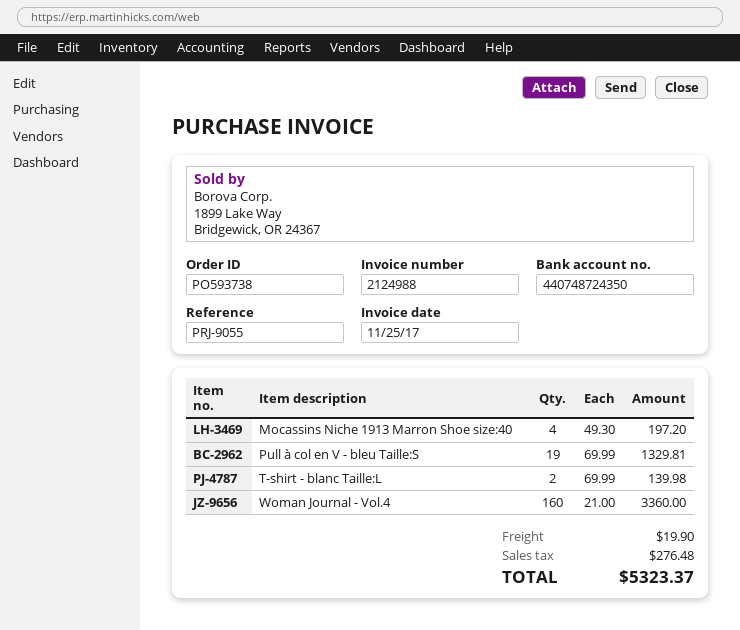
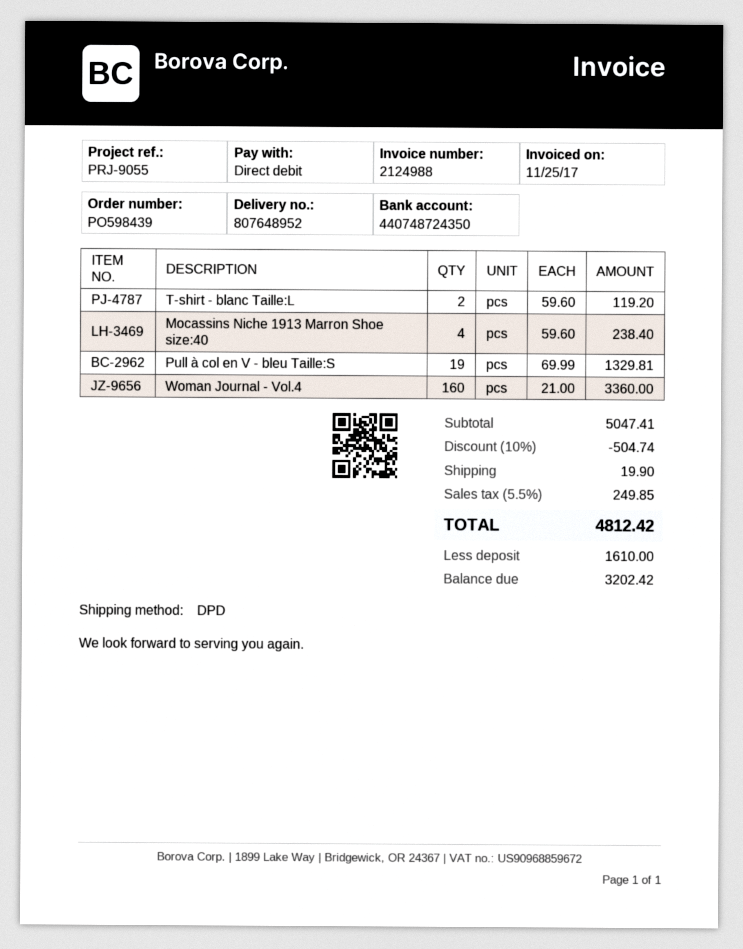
order number: PO593738 -> PO598439
Mocassins Niche 1913 Marron Shoe size:40: 4 x 49.30 = 197.20 -> 4 x 59.60 = 238.40
T-shirt - blanc Taille:L: 2 x 69.99 = 139.98 -> 2 x 59.60 = 119.20
discount: none -> 10% = 504.74
tax: 276.48 -> 249.85
total: 5323.37 -> 4812.42

